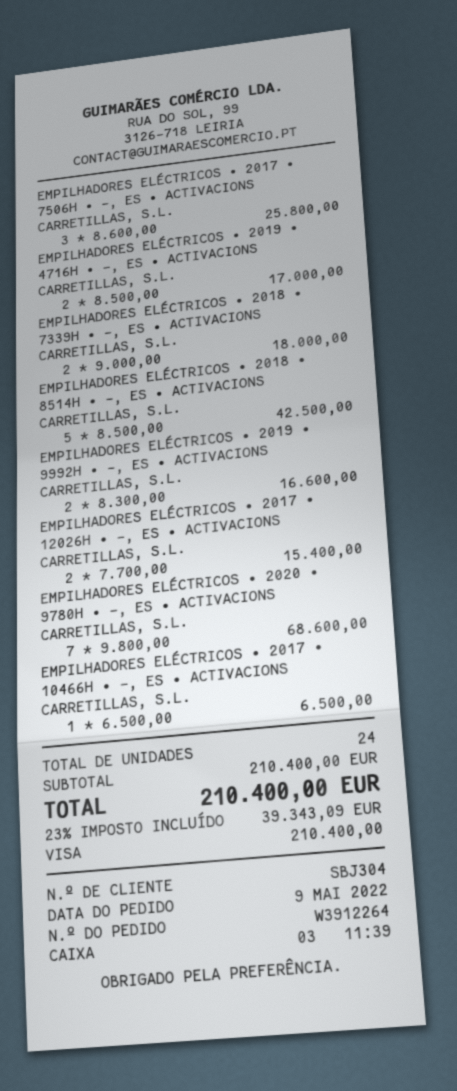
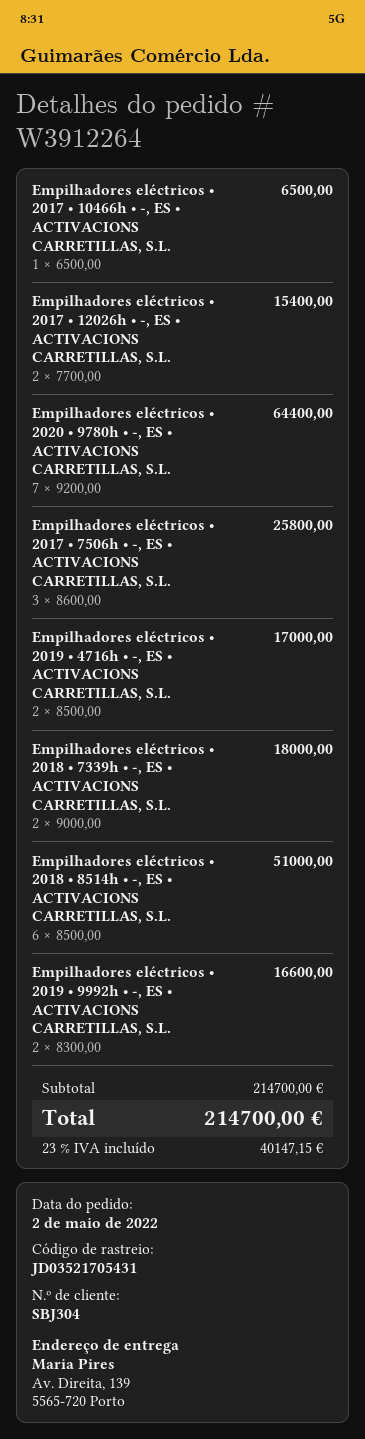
order date: 2022-05-09 -> 2022-05-02
EMPILHADORES ELÉCTRICOS • 2018 • 8514H • -, ES • ACTIVACIONS CARRETILLAS, S.L.: 5 x 8500.00 = 42500.00 -> 6 x 8500.00 = 51000.00
EMPILHADORES ELÉCTRICOS • 2020 • 9780H • -, ES • ACTIVACIONS CARRETILLAS, S.L.: 7 x 9800.00 = 68600.00 -> 7 x 9200.00 = 64400.00
subtotal: 210400.00 -> 214700.00
tax: 23% = 39343.09 -> 23% = 40147.15
total: 210400.00 -> 214700.00

